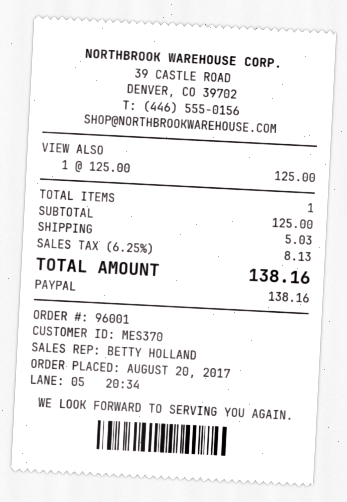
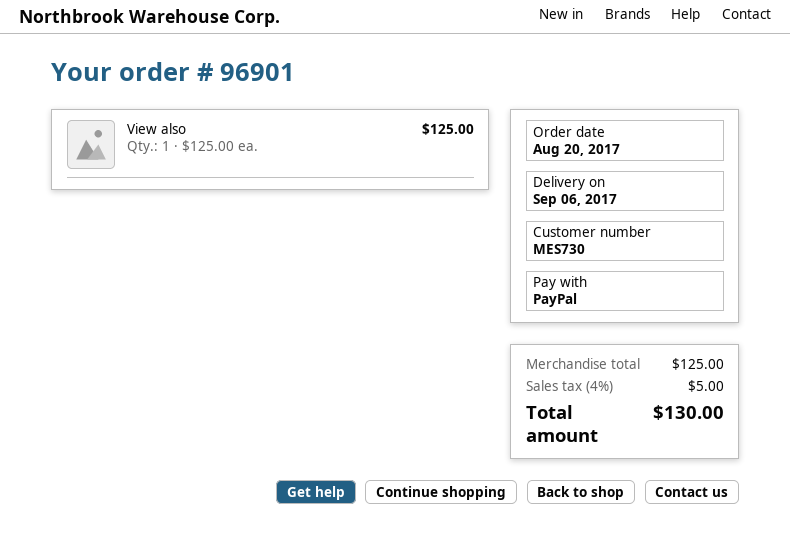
order number: 96001 -> 96901
customer number: MES370 -> MES730
shipping: 5.03 -> none
tax: 6.25% = 8.13 -> 4% = 5.00
total: 138.16 -> 130.00

